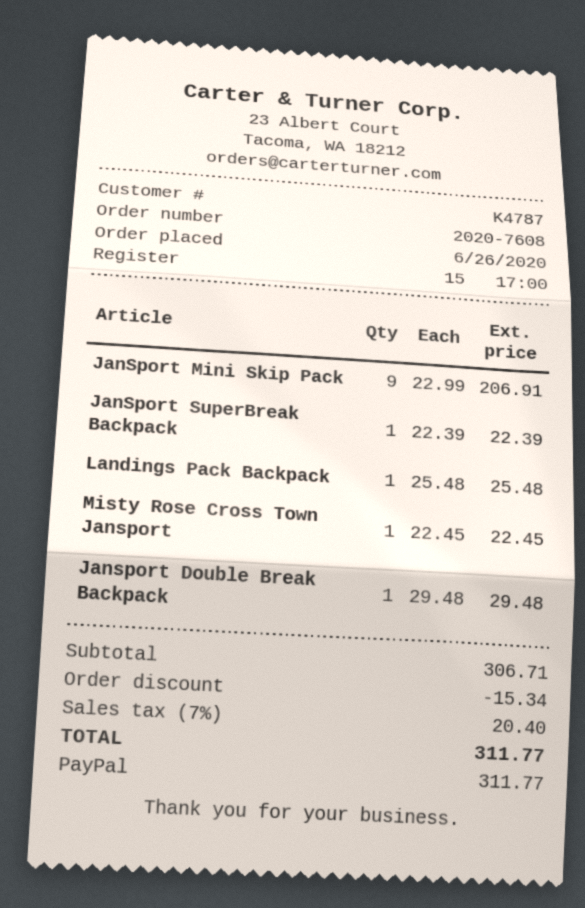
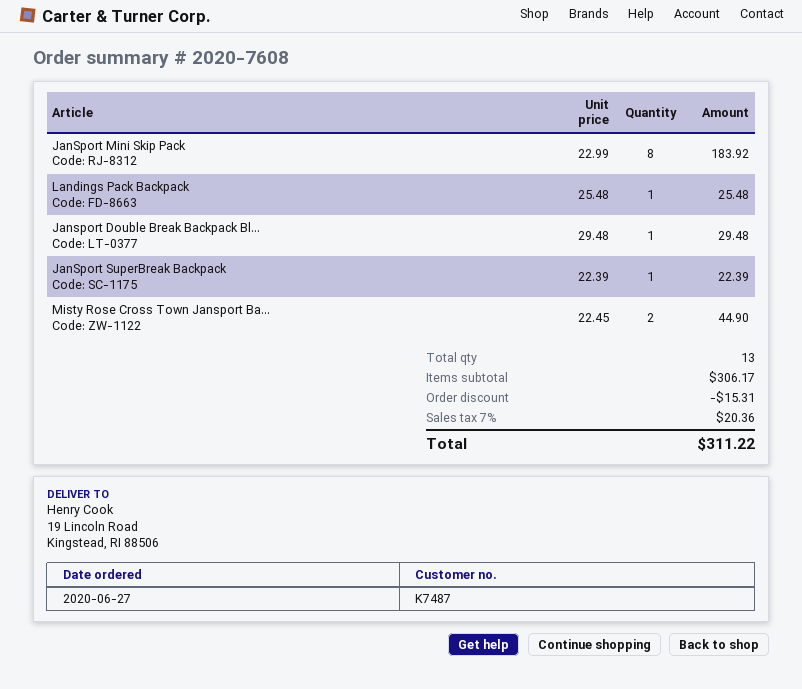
order date: 2020-06-26 -> 2020-06-27
customer number: K4787 -> K7487
JanSport Mini Skip Pack: 9 x 22.99 = 206.91 -> 8 x 22.99 = 183.92
Misty Rose Cross Town Jansport: 1 x 22.45 = 22.45 -> 2 x 22.45 = 44.90
subtotal: 306.71 -> 306.17
discount: 15.34 -> 15.31
tax: 7% = 20.40 -> 7% = 20.36
total: 311.77 -> 311.22

